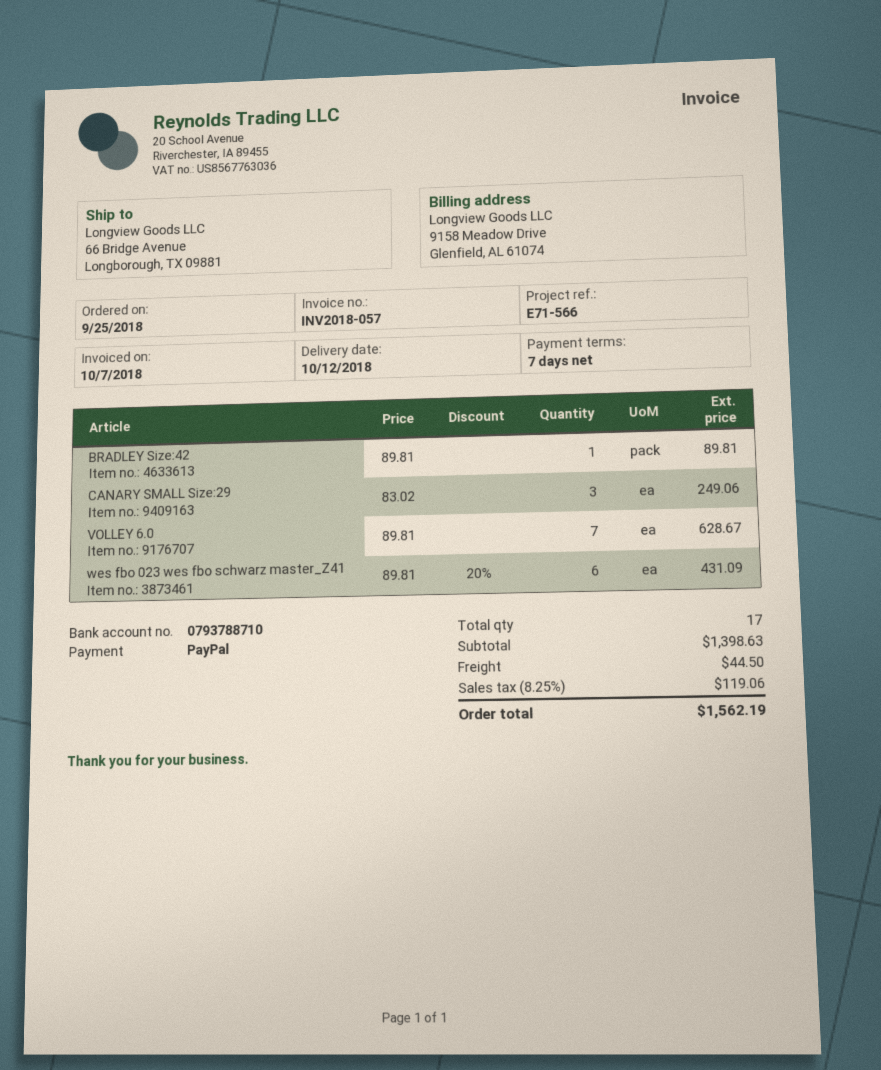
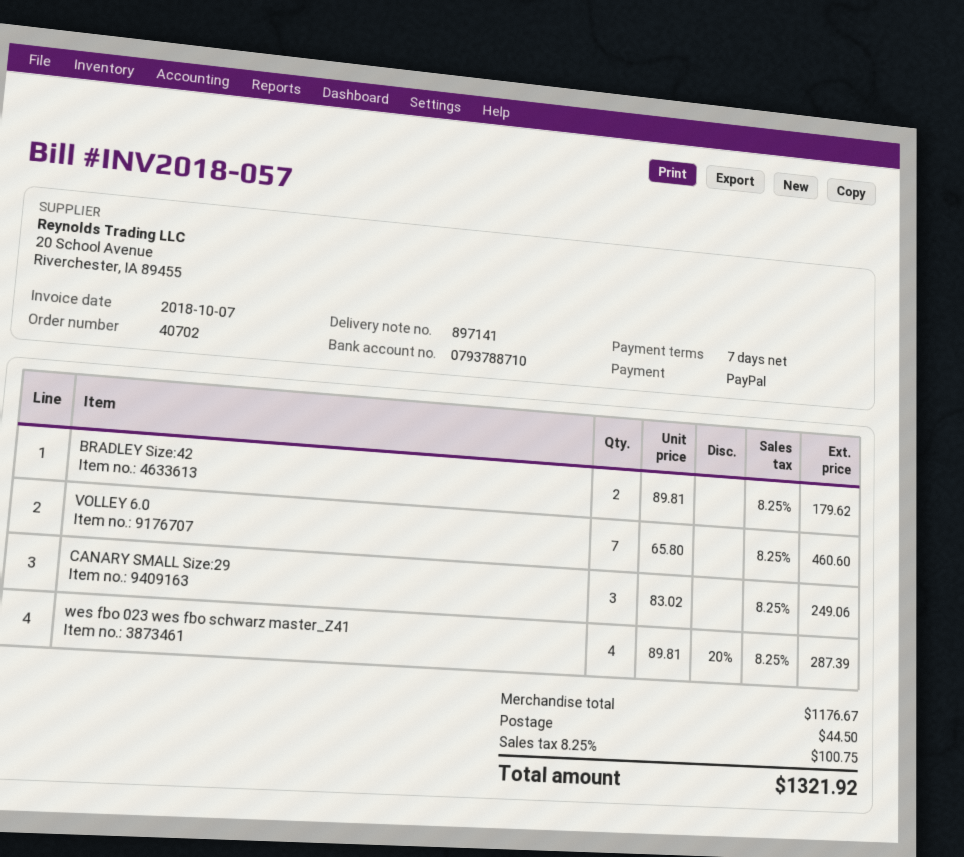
BRADLEY Size:42: 1 x 89.81 = 89.81 -> 2 x 89.81 = 179.62
VOLLEY 6.0: 7 x 89.81 = 628.67 -> 7 x 65.80 = 460.60
wes fbo 023 wes fbo schwarz master_Z41: 6 x 89.81 - 20% = 431.09 -> 4 x 89.81 - 20% = 287.39
subtotal: 1398.63 -> 1176.67
tax: 8.25% = 119.06 -> 8.25% = 100.75
total: 1562.19 -> 1321.92

